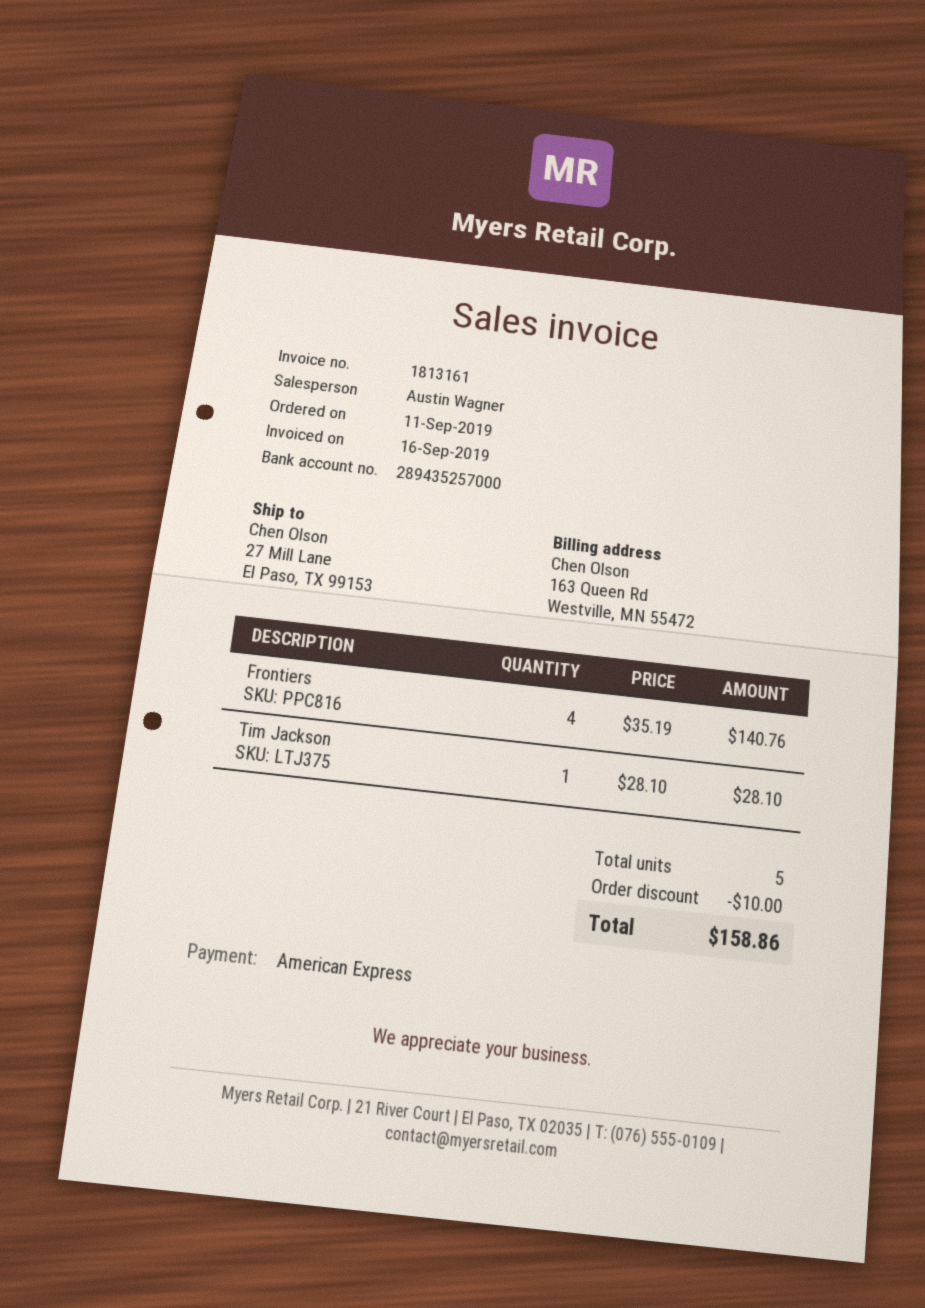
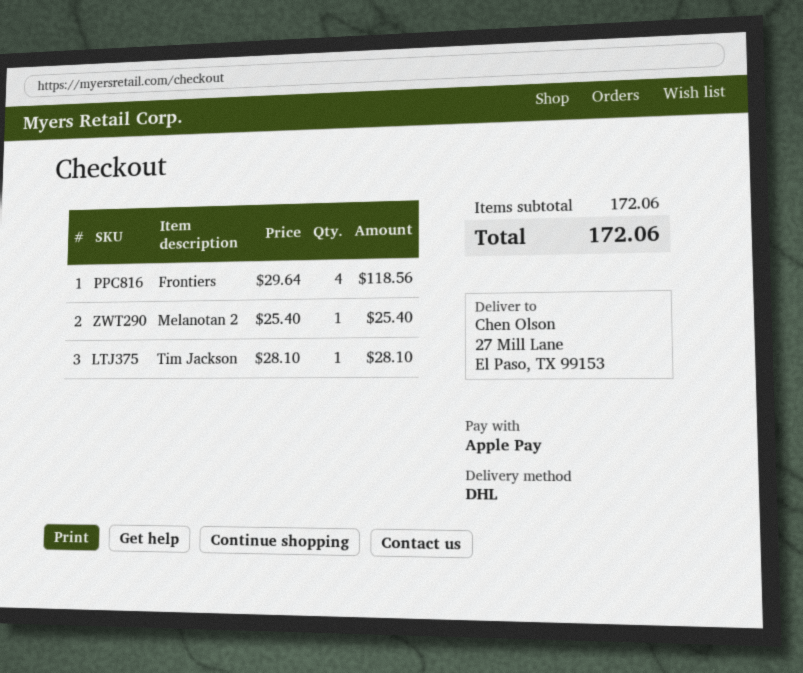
payment method: American Express -> Apple Pay
Frontiers: 4 x 35.19 = 140.76 -> 4 x 29.64 = 118.56
Melanotan 2: none -> 1 x 25.40 = 25.40
discount: 10.00 -> none
total: 158.86 -> 172.06

